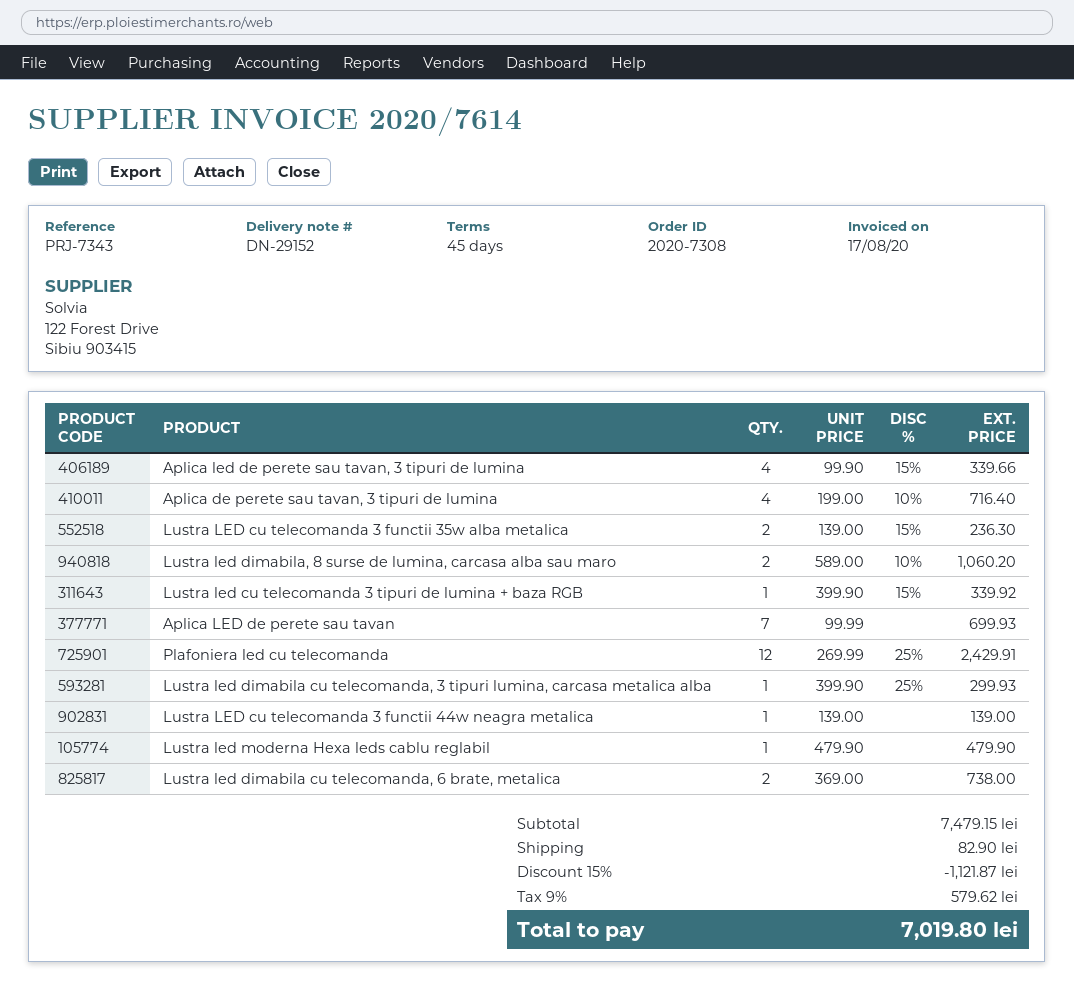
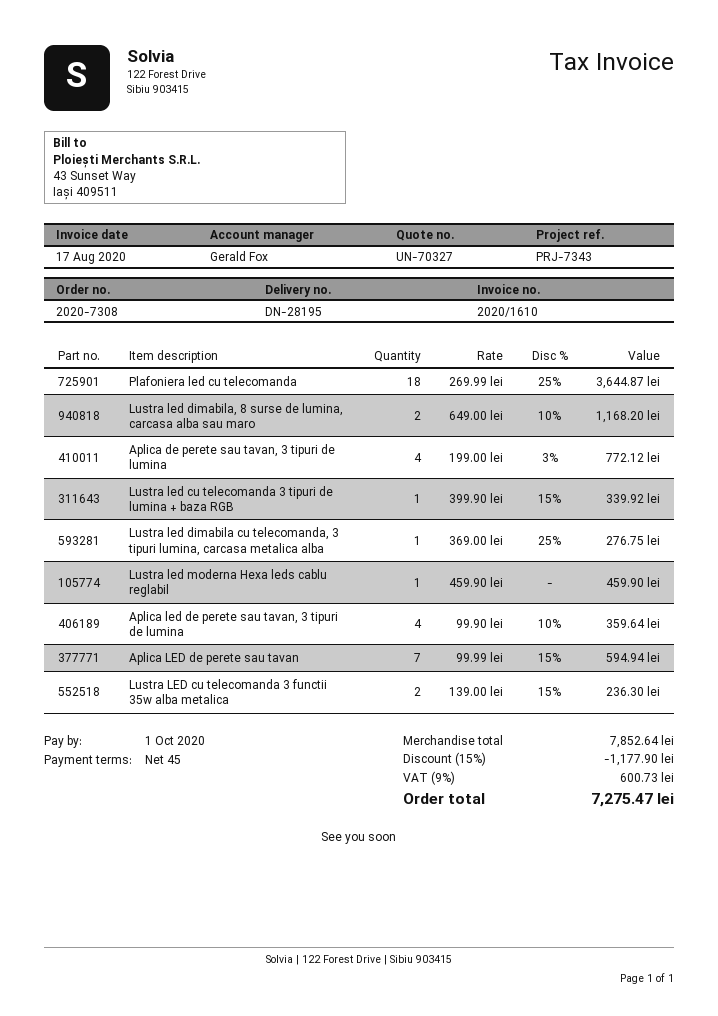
delivery note number: DN-29152 -> DN-28195
invoice number: 2020/7614 -> 2020/1610
Aplica led de perete sau tavan, 3 tipuri de lumina: 4 x 99.90 - 15% = 339.66 -> 4 x 99.90 - 10% = 359.64
Aplica de perete sau tavan, 3 tipuri de lumina: 4 x 199.00 - 10% = 716.40 -> 4 x 199.00 - 3% = 772.12
Lustra led dimabila, 8 surse de lumina, carcasa alba sau maro: 2 x 589.00 - 10% = 1060.20 -> 2 x 649.00 - 10% = 1168.20
Aplica LED de perete sau tavan: 7 x 99.99 = 699.93 -> 7 x 99.99 - 15% = 594.94
Plafoniera led cu telecomanda: 12 x 269.99 - 25% = 2429.91 -> 18 x 269.99 - 25% = 3644.87
Lustra led dimabila cu telecomanda, 3 tipuri lumina, carcasa metalica alba: 1 x 399.90 - 25% = 299.93 -> 1 x 369.00 - 25% = 276.75
Lustra LED cu telecomanda 3 functii 44w neagra metalica: 1 x 139.00 = 139.00 -> none
Lustra led moderna Hexa leds cablu reglabil: 1 x 479.90 = 479.90 -> 1 x 459.90 = 459.90
Lustra led dimabila cu telecomanda, 6 brate, metalica: 2 x 369.00 = 738.00 -> none
subtotal: 7479.15 -> 7852.64
discount: 15% = 1121.87 -> 15% = 1177.90
shipping: 82.90 -> none
tax: 9% = 579.62 -> 9% = 600.73
total: 7019.80 -> 7275.47

